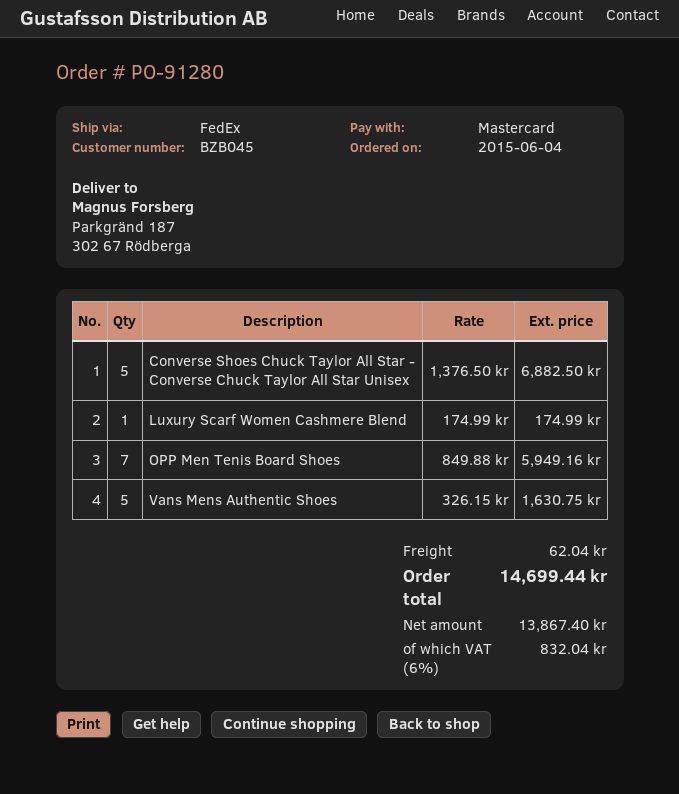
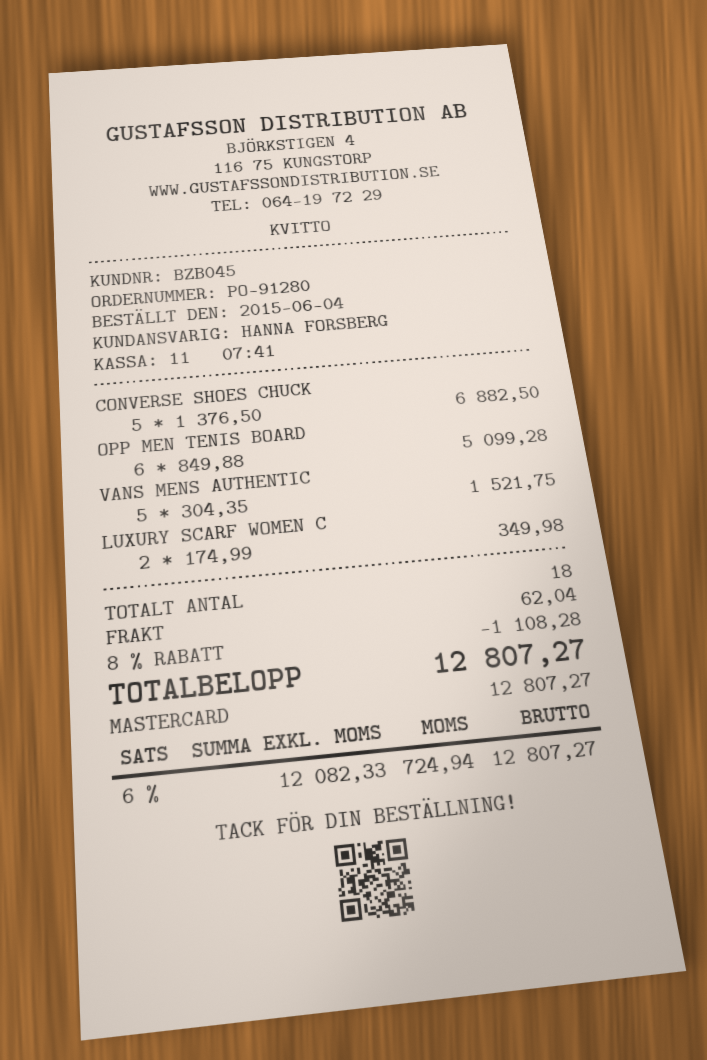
Luxury Scarf Women Cashmere Blend: 1 x 174.99 = 174.99 -> 2 x 174.99 = 349.98
OPP Men Tenis Board Shoes: 7 x 849.88 = 5949.16 -> 6 x 849.88 = 5099.28
Vans Mens Authentic Shoes: 5 x 326.15 = 1630.75 -> 5 x 304.35 = 1521.75
discount: none -> 8% = 1108.28
net: 13867.40 -> 12082.33
tax: 6% = 832.04 -> 6% = 724.94
total: 14699.44 -> 12807.27

